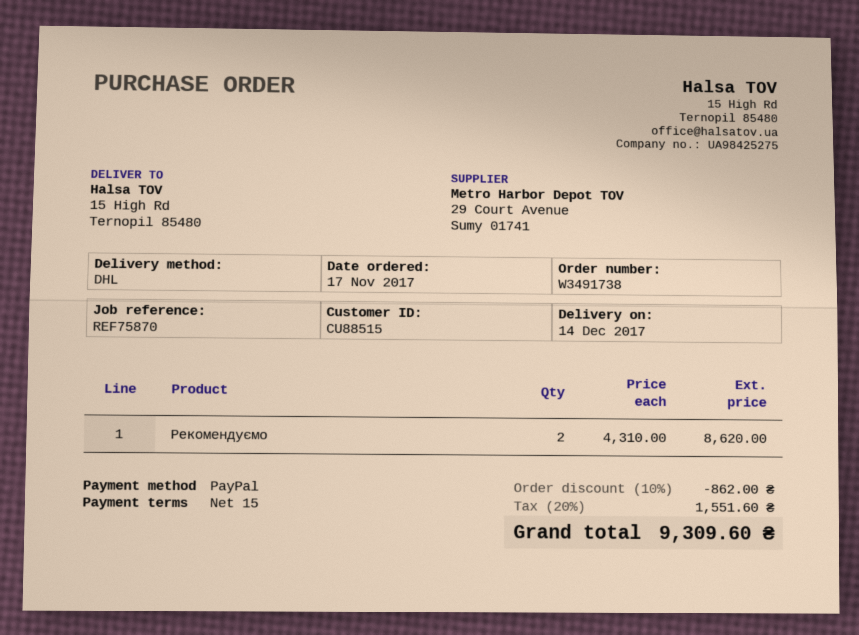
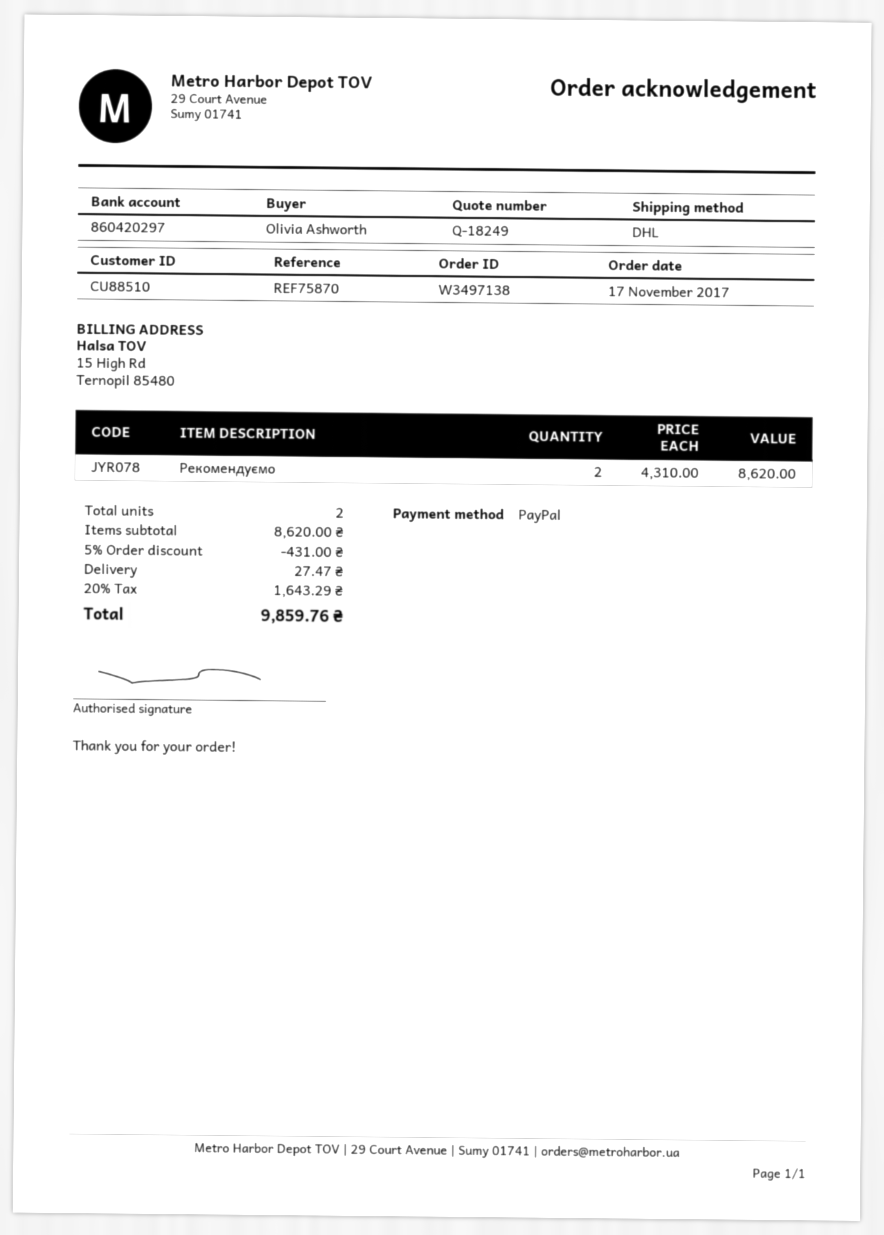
order number: W3491738 -> W3497138
customer number: CU88515 -> CU88510
discount: 10% = 862.00 -> 5% = 431.00
shipping: none -> 27.47
tax: 20% = 1551.60 -> 20% = 1643.29
total: 9309.60 -> 9859.76

